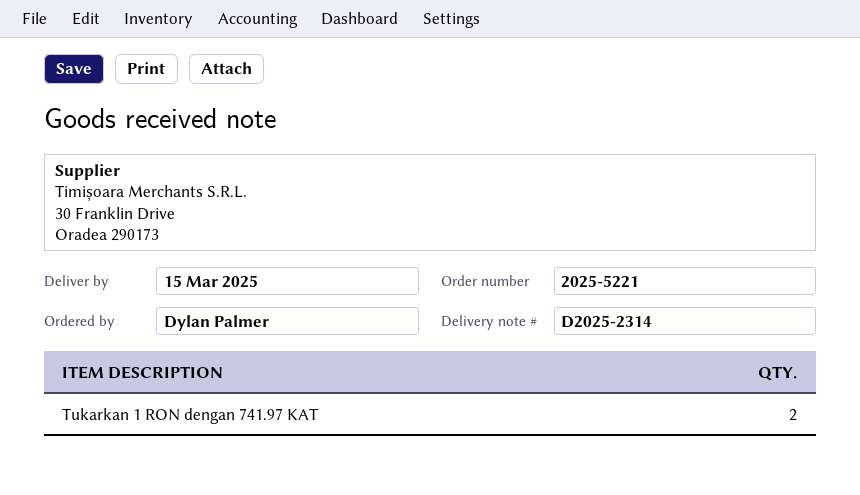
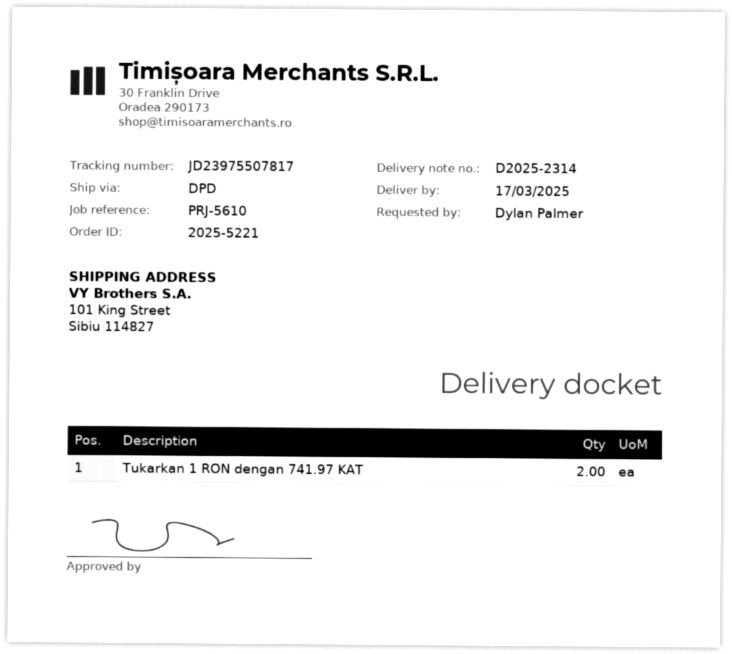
delivery date: 2025-03-15 -> 2025-03-17

